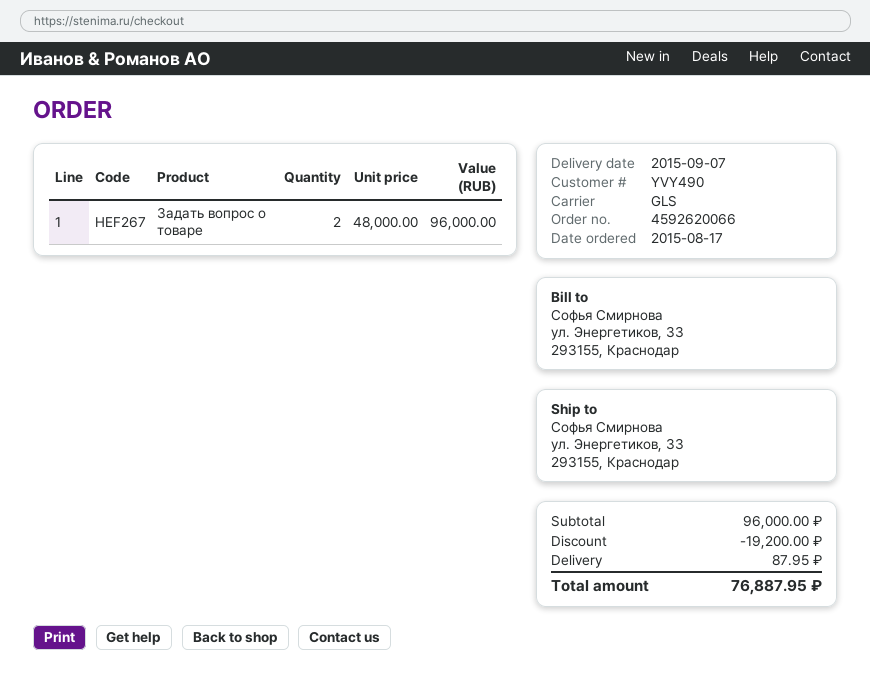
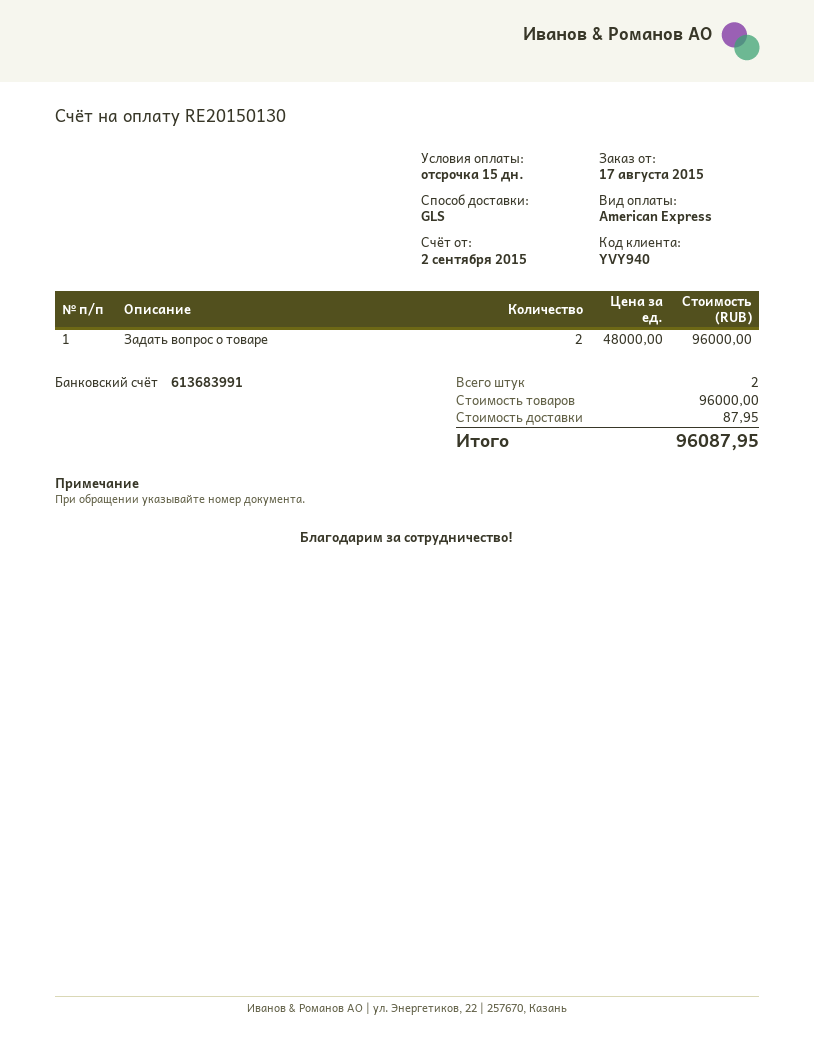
customer number: YVY490 -> YVY940
discount: 19200.00 -> none
total: 76887.95 -> 96087.95

